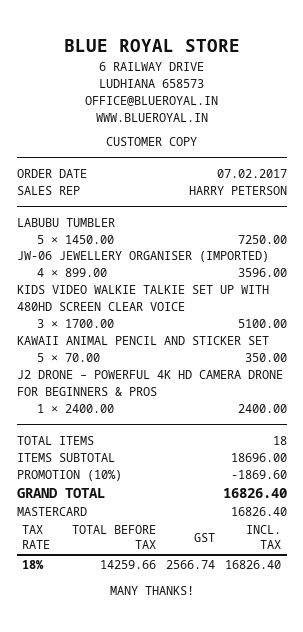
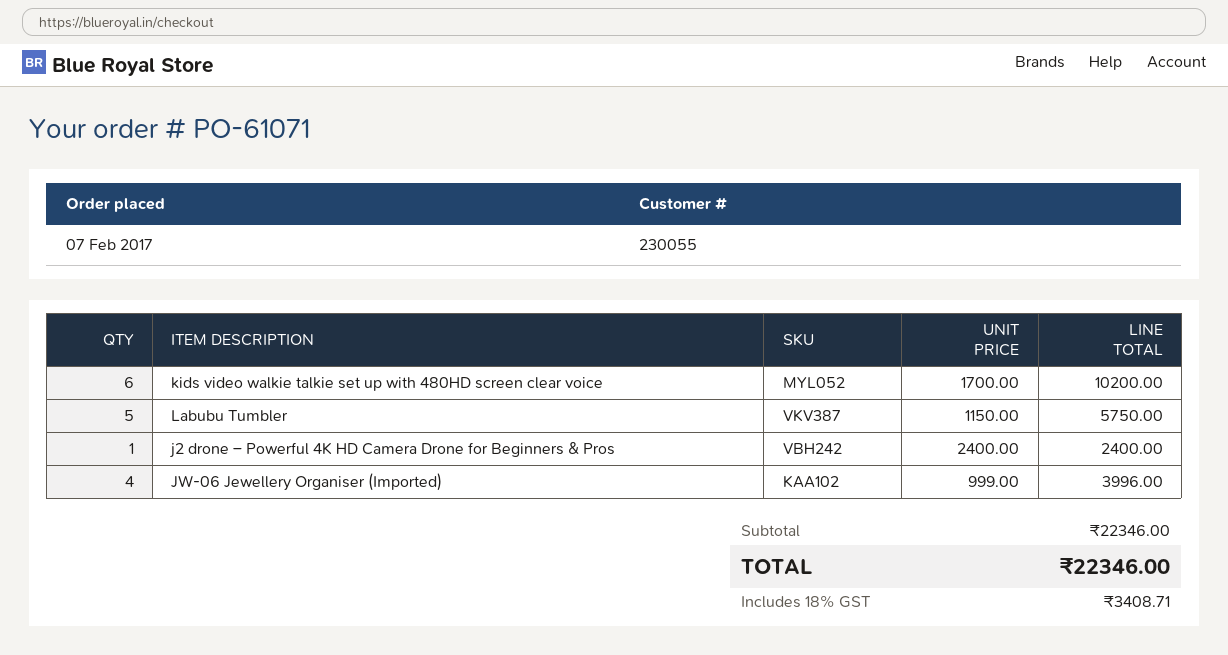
LABUBU TUMBLER: 5 x 1450.00 = 7250.00 -> 5 x 1150.00 = 5750.00
JW-06 JEWELLERY ORGANISER (IMPORTED): 4 x 899.00 = 3596.00 -> 4 x 999.00 = 3996.00
KIDS VIDEO WALKIE TALKIE SET UP WITH 480HD SCREEN CLEAR VOICE: 3 x 1700.00 = 5100.00 -> 6 x 1700.00 = 10200.00
KAWAII ANIMAL PENCIL AND STICKER SET: 5 x 70.00 = 350.00 -> none
subtotal: 18696.00 -> 22346.00
discount: 10% = 1869.60 -> none
tax: 18% = 2566.74 -> 18% = 3408.71
total: 16826.40 -> 22346.00

